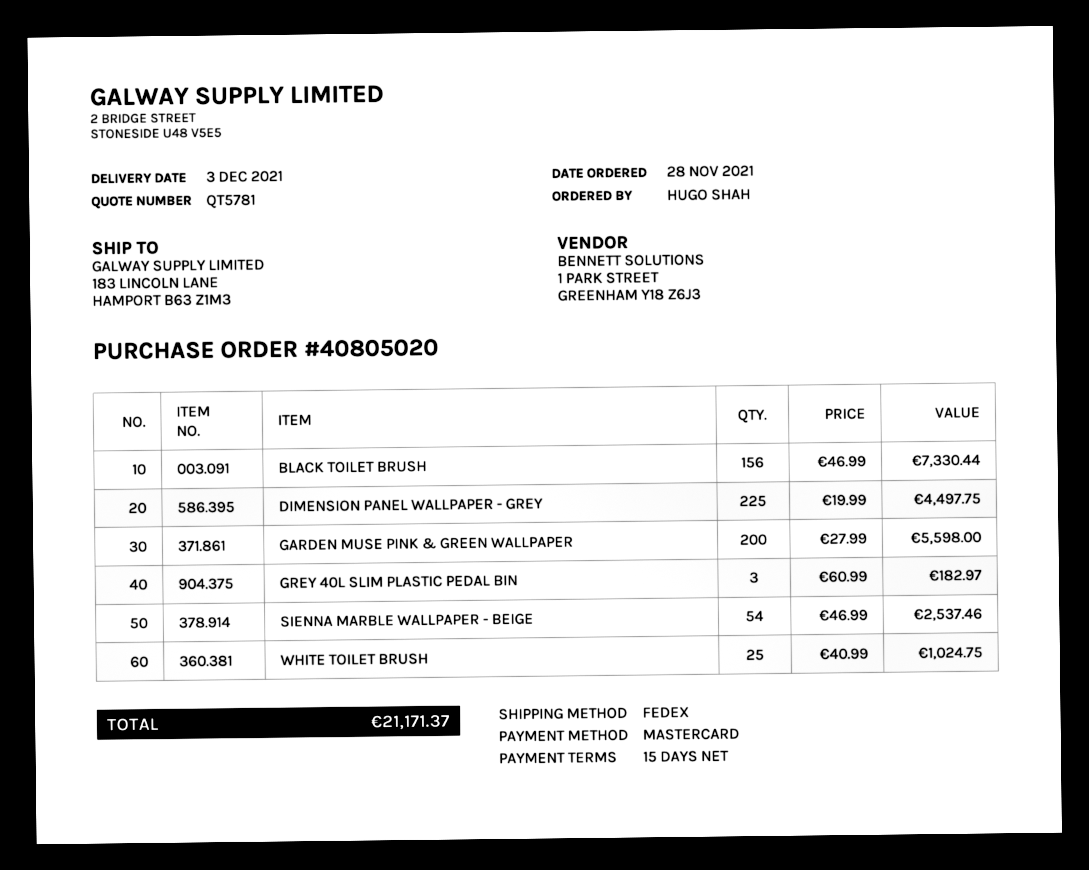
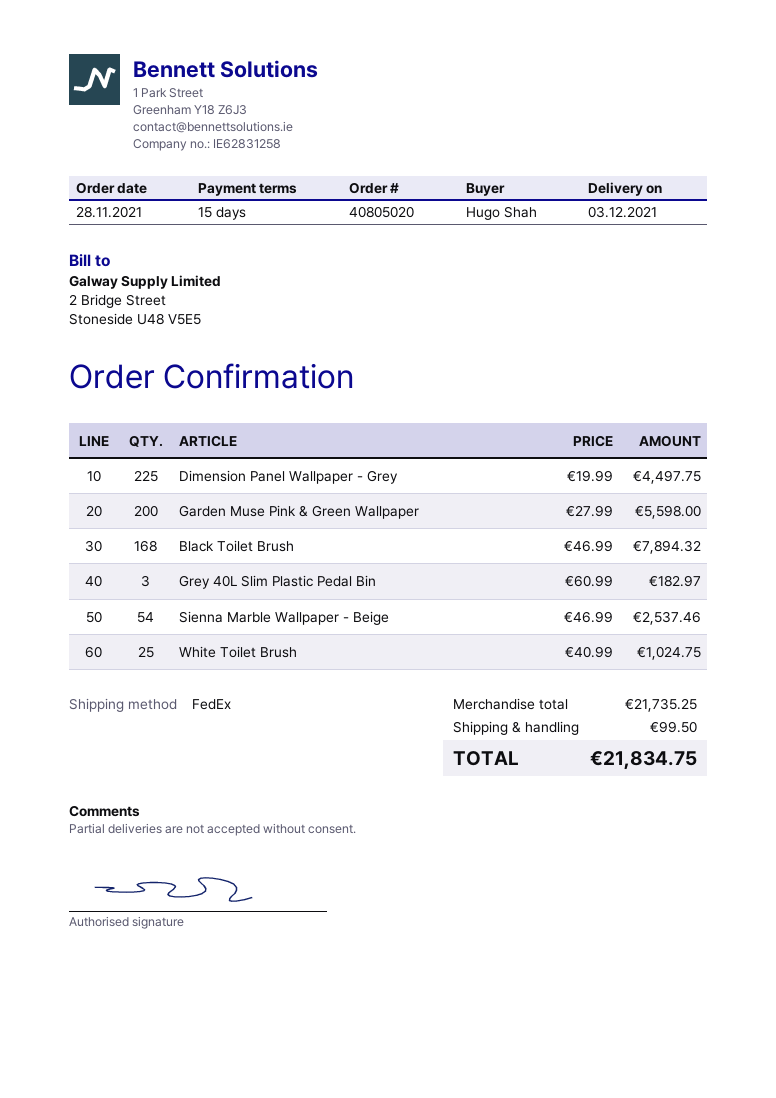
BLACK TOILET BRUSH: 156 x 46.99 = 7330.44 -> 168 x 46.99 = 7894.32
shipping: none -> 99.50
total: 21171.37 -> 21834.75

